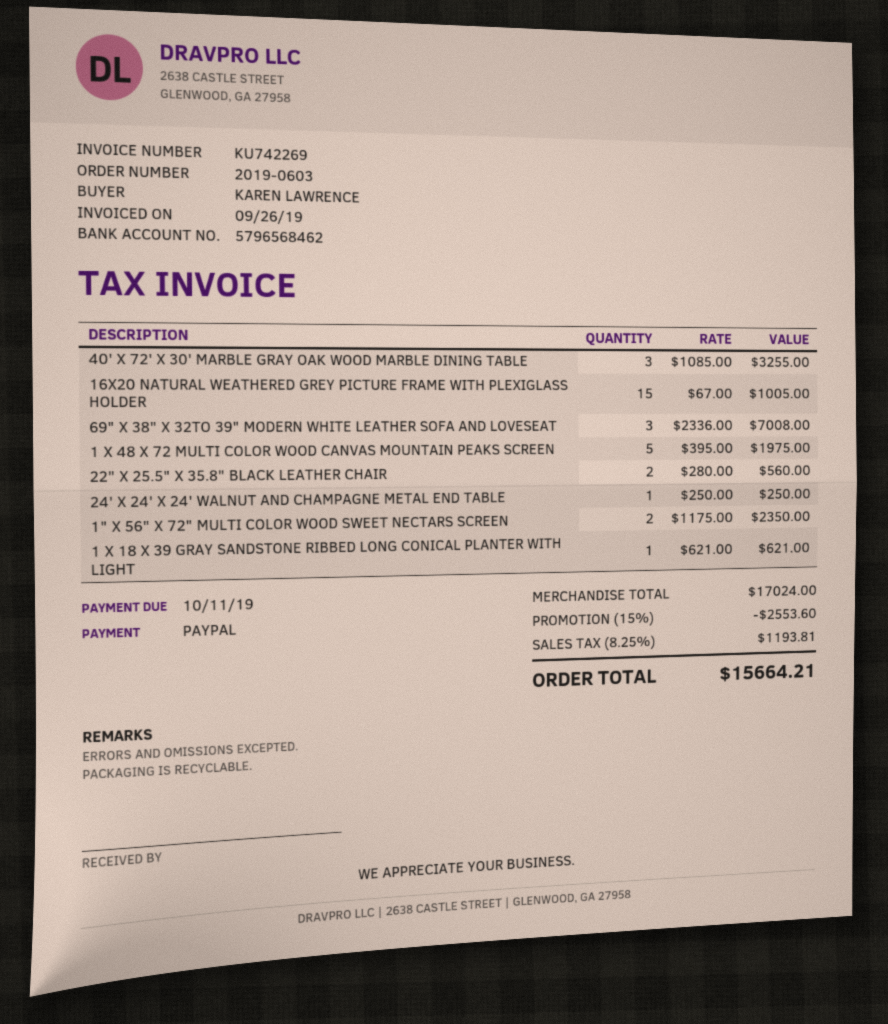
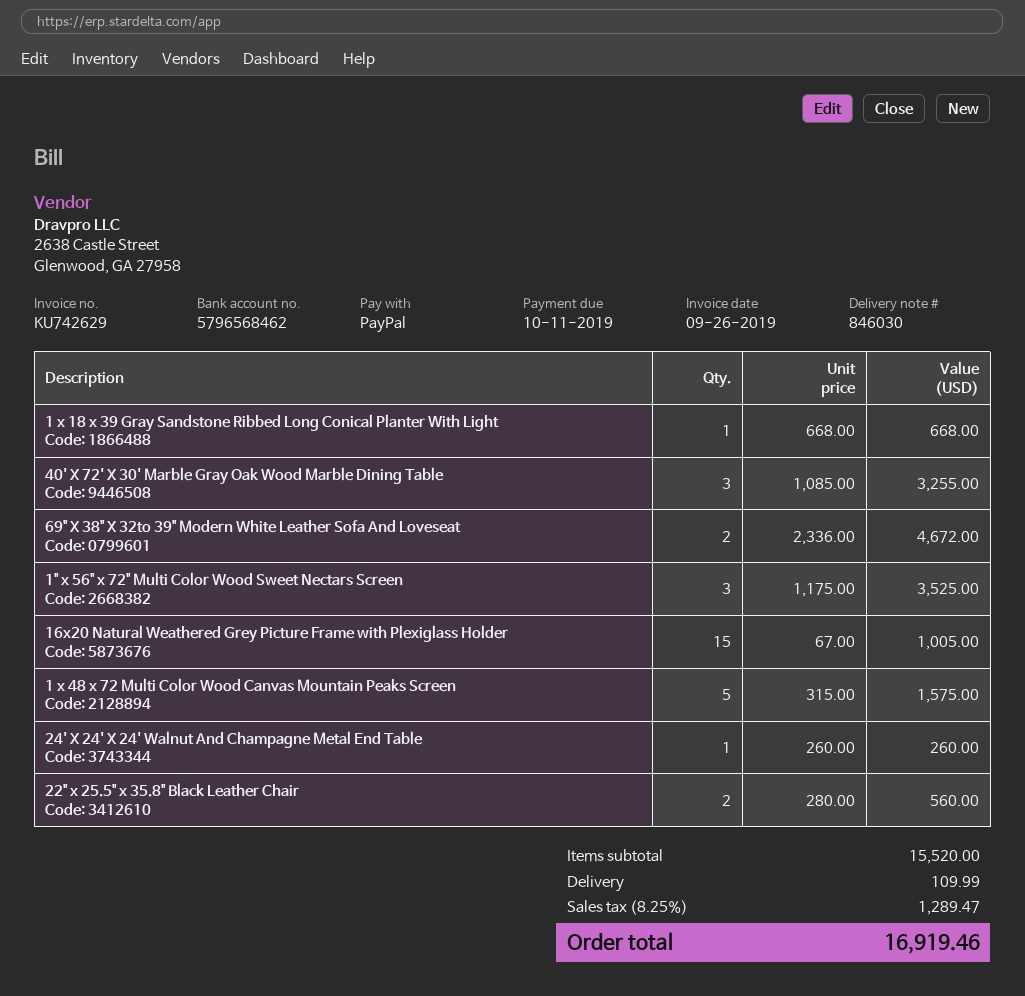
invoice number: KU742269 -> KU742629
69" X 38" X 32TO 39" MODERN WHITE LEATHER SOFA AND LOVESEAT: 3 x 2336.00 = 7008.00 -> 2 x 2336.00 = 4672.00
1 X 48 X 72 MULTI COLOR WOOD CANVAS MOUNTAIN PEAKS SCREEN: 5 x 395.00 = 1975.00 -> 5 x 315.00 = 1575.00
24' X 24' X 24' WALNUT AND CHAMPAGNE METAL END TABLE: 1 x 250.00 = 250.00 -> 1 x 260.00 = 260.00
1" X 56" X 72" MULTI COLOR WOOD SWEET NECTARS SCREEN: 2 x 1175.00 = 2350.00 -> 3 x 1175.00 = 3525.00
1 X 18 X 39 GRAY SANDSTONE RIBBED LONG CONICAL PLANTER WITH LIGHT: 1 x 621.00 = 621.00 -> 1 x 668.00 = 668.00
subtotal: 17024.00 -> 15520.00
discount: 15% = 2553.60 -> none
shipping: none -> 109.99
tax: 8.25% = 1193.81 -> 8.25% = 1289.47
total: 15664.21 -> 16919.46

